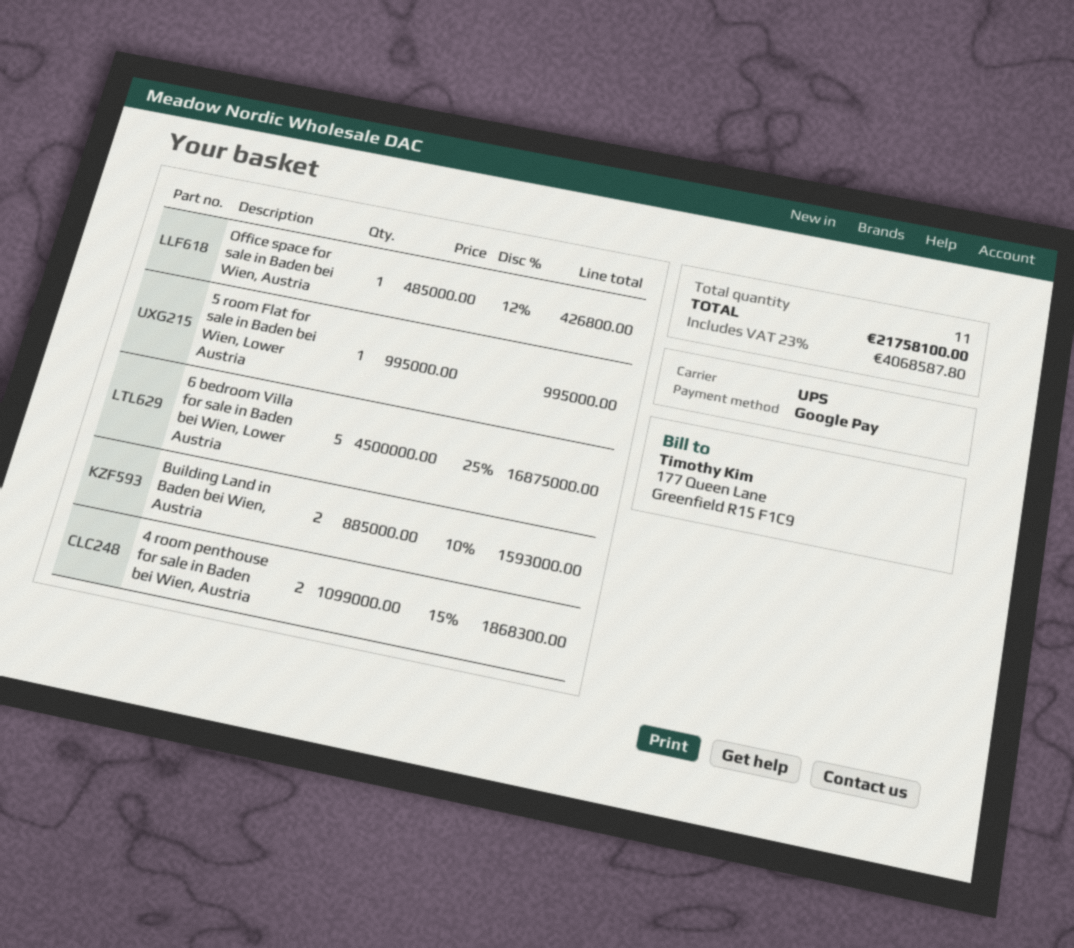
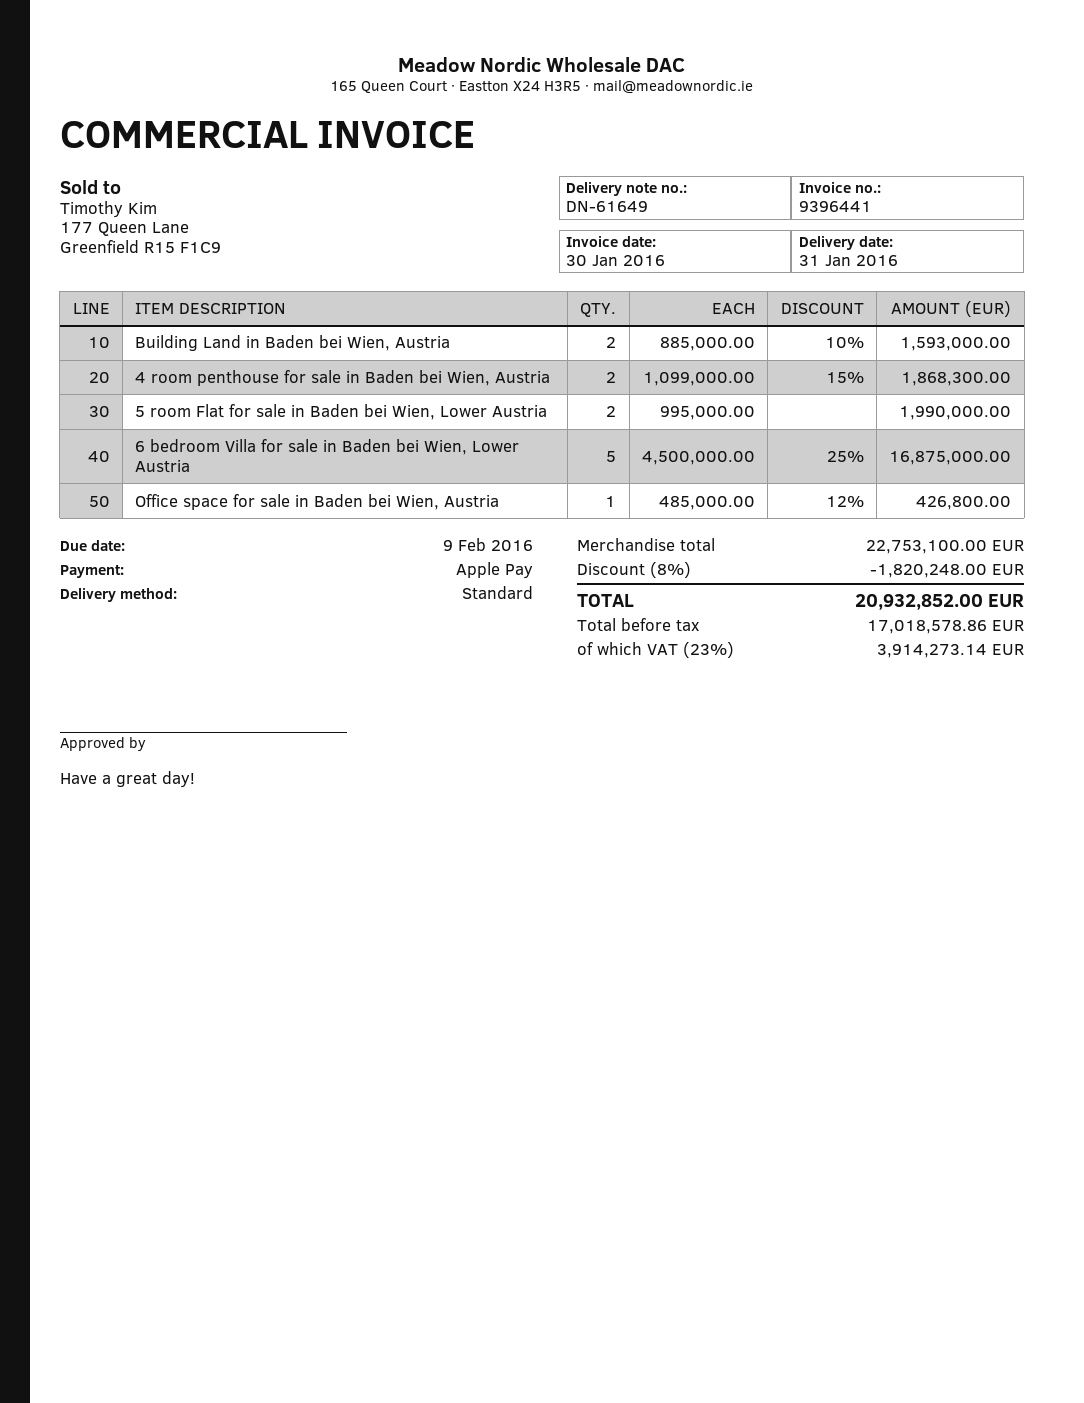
payment method: Google Pay -> Apple Pay
shipping method: UPS -> standard
5 room Flat for sale in Baden bei Wien, Lower Austria: 1 x 995000.00 = 995000.00 -> 2 x 995000.00 = 1990000.00
discount: none -> 8% = 1820248.00
tax: 23% = 4068587.80 -> 23% = 3914273.14
total: 21758100.00 -> 20932852.00

